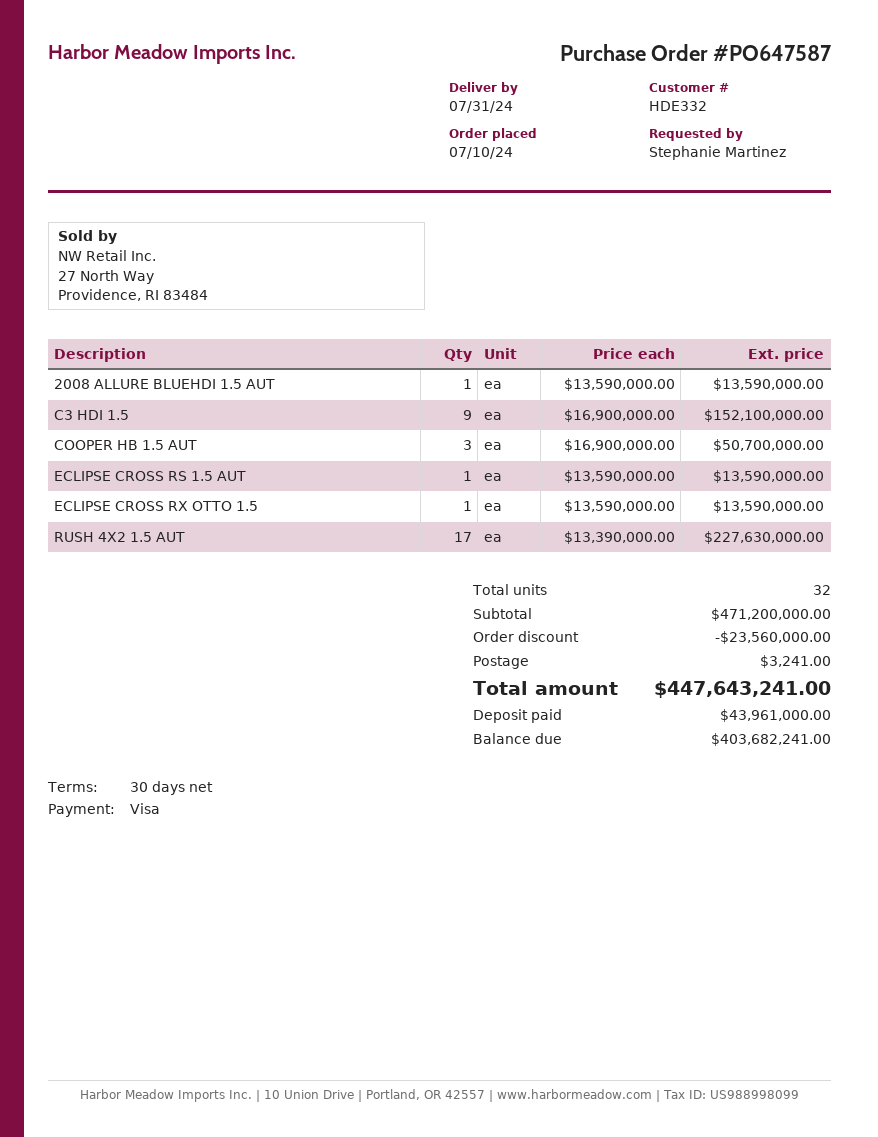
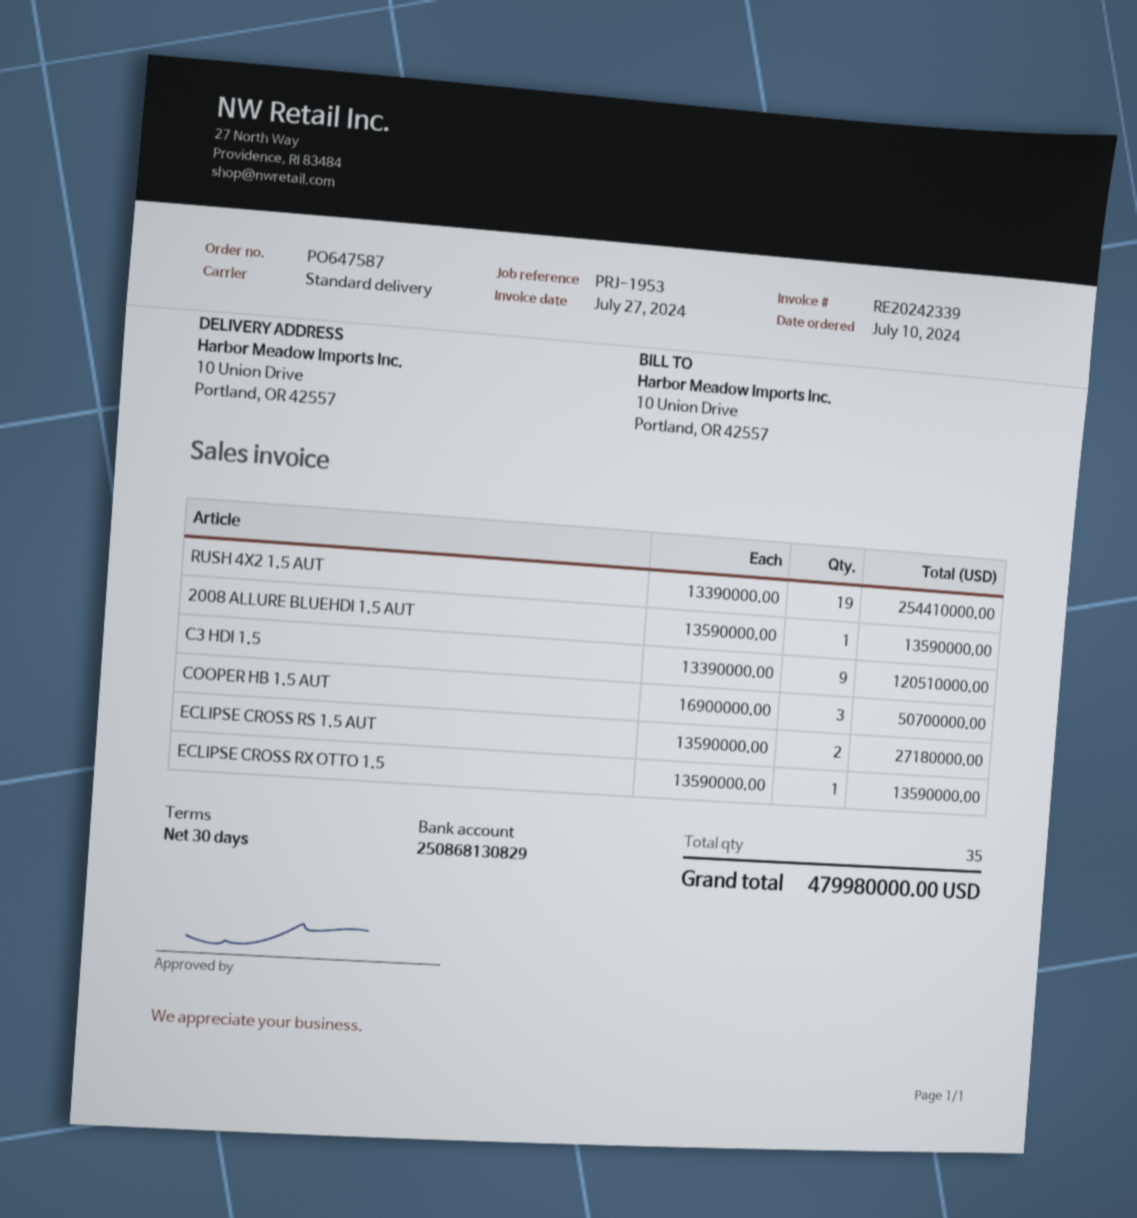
C3 HDI 1.5: 9 x 16900000.00 = 152100000.00 -> 9 x 13390000.00 = 120510000.00
ECLIPSE CROSS RS 1.5 AUT: 1 x 13590000.00 = 13590000.00 -> 2 x 13590000.00 = 27180000.00
RUSH 4X2 1.5 AUT: 17 x 13390000.00 = 227630000.00 -> 19 x 13390000.00 = 254410000.00
total quantity: 32 -> 35
discount: 23560000.00 -> none
shipping: 3241.00 -> none
total: 447643241.00 -> 479980000.00

